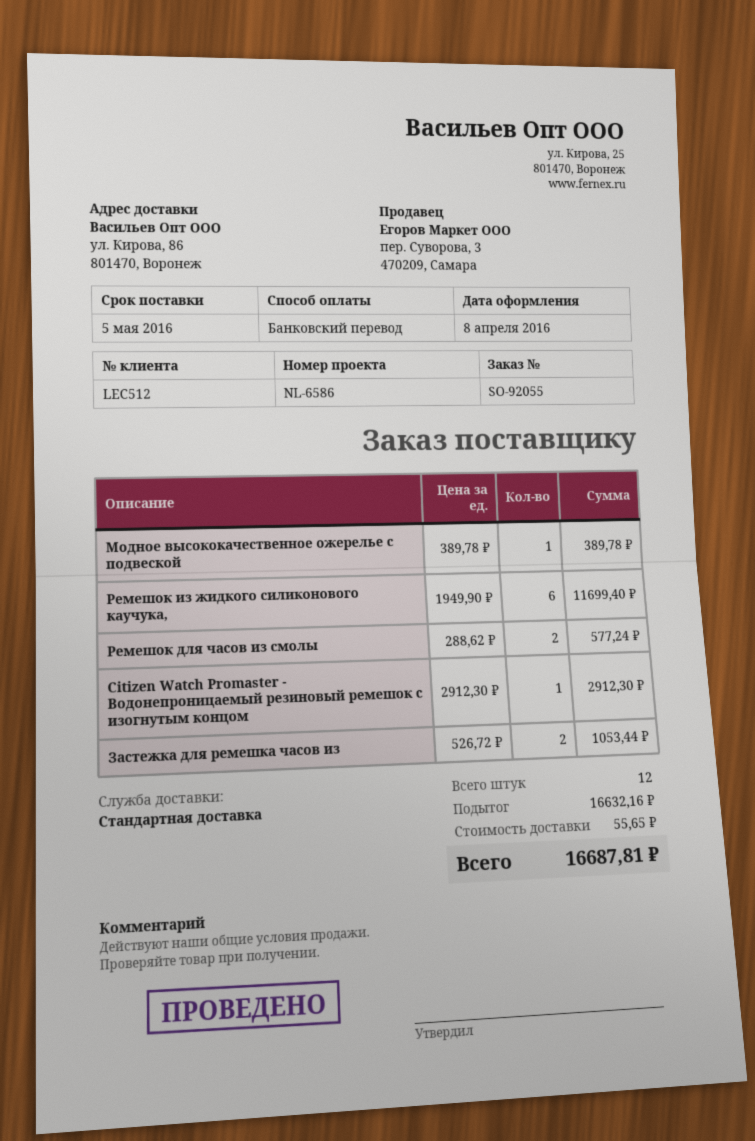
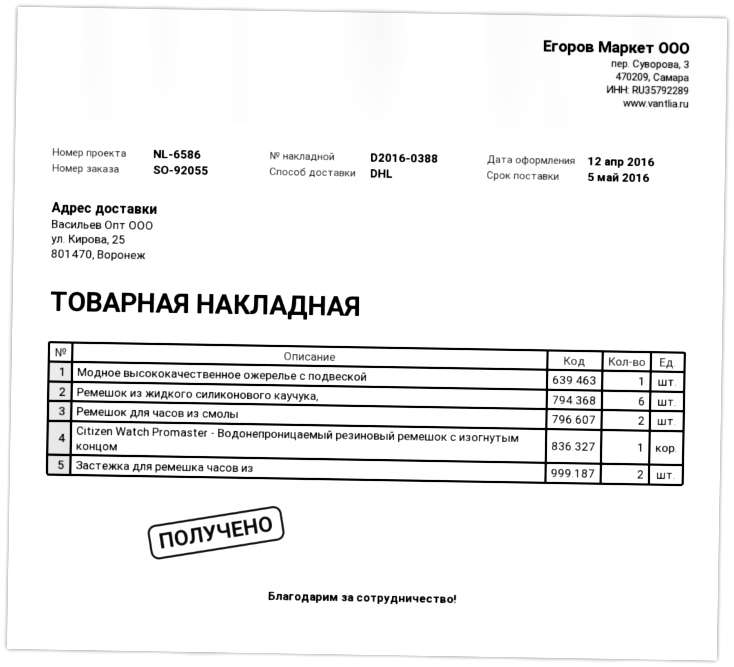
order date: 2016-04-08 -> 2016-04-12
shipping method: standard -> DHL
ship to: ул. Кирова, 86, 801470, Воронеж -> ул. Кирова, 25, 801470, Воронеж

